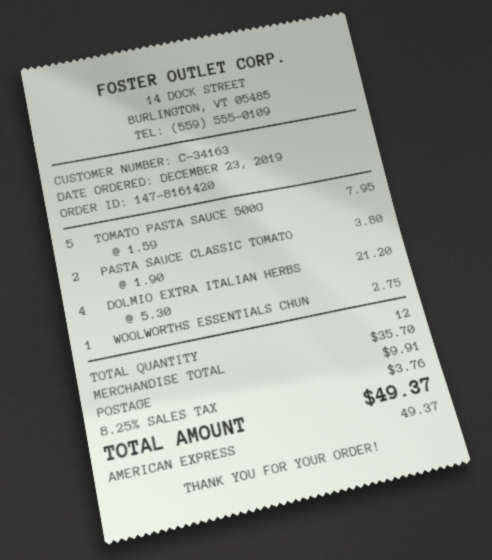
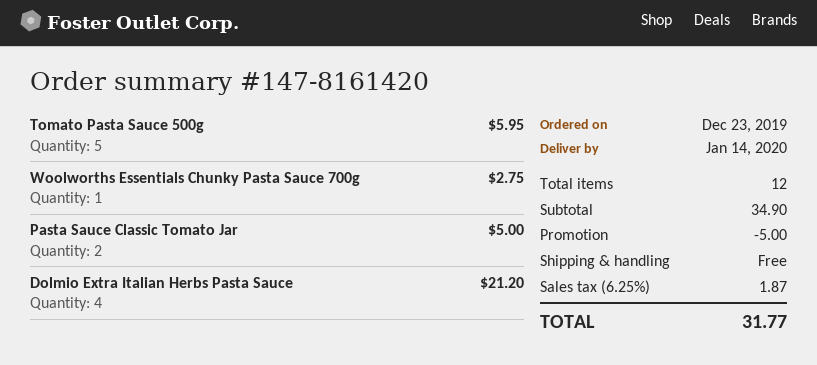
TOMATO PASTA SAUCE 500G: 5 for 7.95 -> 5 for 5.95
PASTA SAUCE CLASSIC TOMATO: 2 for 3.80 -> 2 for 5.00
subtotal: 35.70 -> 34.90
discount: none -> 5.00
shipping: 9.91 -> 0.00
tax: 8.25% = 3.76 -> 6.25% = 1.87
total: 49.37 -> 31.77

